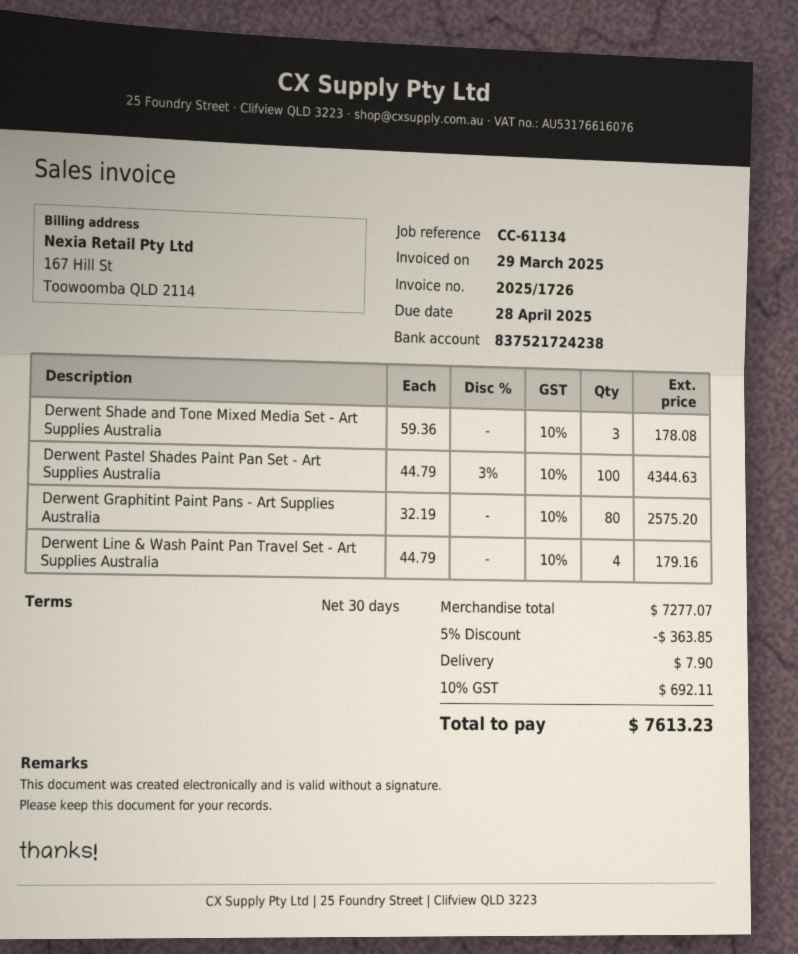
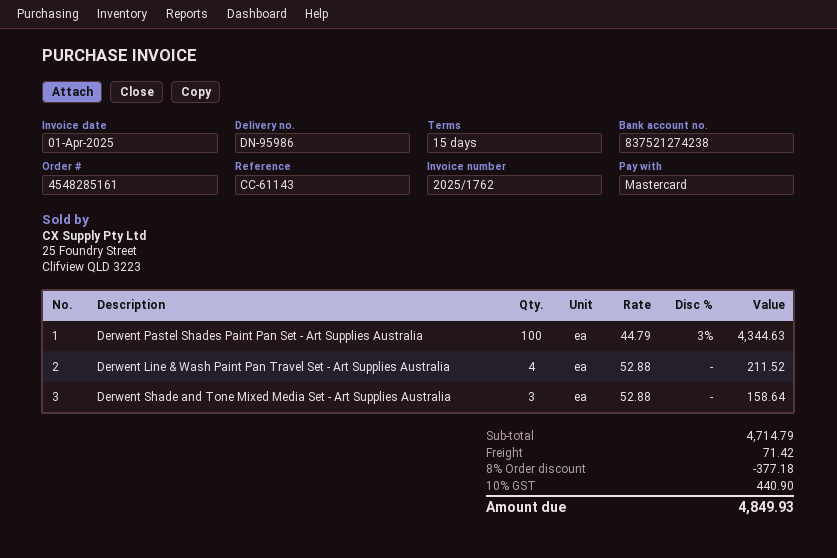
invoice number: 2025/1726 -> 2025/1762
invoice date: 2025-03-29 -> 2025-04-01
payment terms: 30 days -> 15 days
reference: CC-61134 -> CC-61143
bank account: 837521724238 -> 837521274238
Derwent Shade and Tone Mixed Media Set - Art Supplies Australia: 3 x 59.36 = 178.08 -> 3 x 52.88 = 158.64
Derwent Graphitint Paint Pans - Art Supplies Australia: 80 x 32.19 = 2575.20 -> none
Derwent Line & Wash Paint Pan Travel Set - Art Supplies Australia: 4 x 44.79 = 179.16 -> 4 x 52.88 = 211.52
subtotal: 7277.07 -> 4714.79
discount: 5% = 363.85 -> 8% = 377.18
shipping: 7.90 -> 71.42
tax: 10% = 692.11 -> 10% = 440.90
total: 7613.23 -> 4849.93

